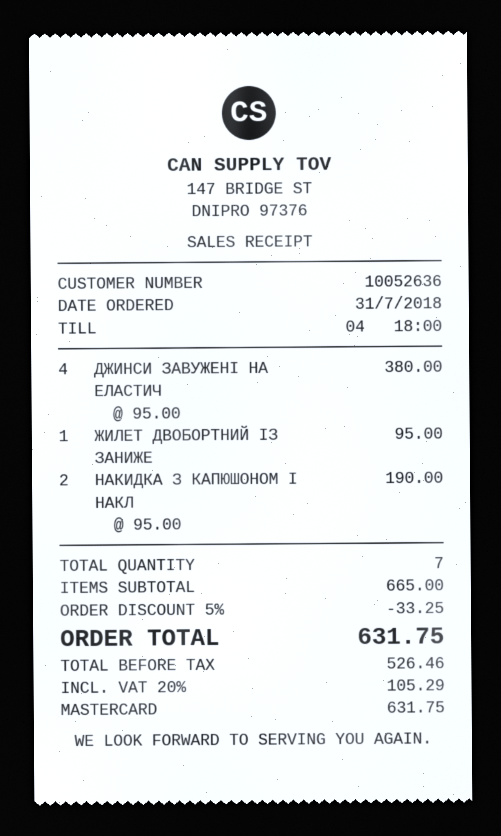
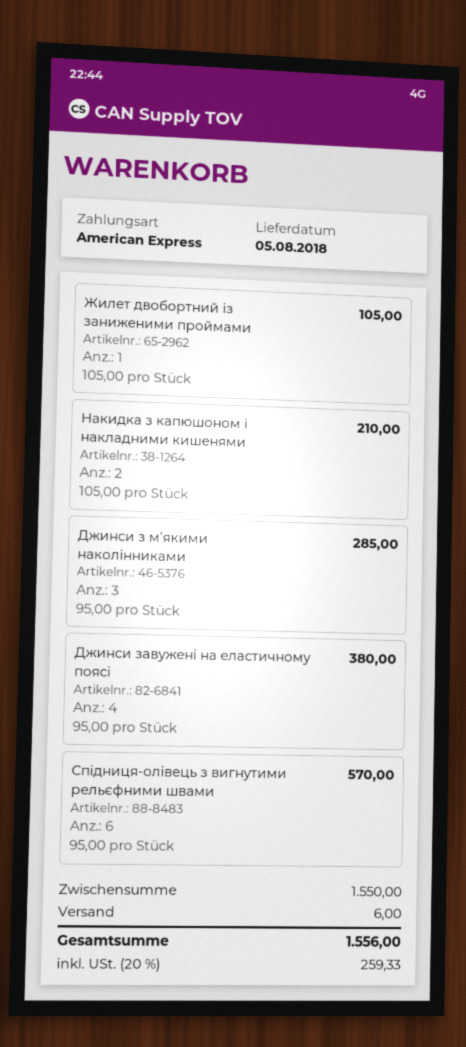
payment method: Mastercard -> American Express
ЖИЛЕТ ДВОБОРТНИЙ ІЗ ЗАНИЖЕ: 1 x 95.00 = 95.00 -> 1 x 105.00 = 105.00
НАКИДКА З КАПЮШОНОМ І НАКЛ: 2 x 95.00 = 190.00 -> 2 x 105.00 = 210.00
Джинси з м’якими наколінниками: none -> 3 x 95.00 = 285.00
Спідниця-олівець з вигнутими рельєфними швами: none -> 6 x 95.00 = 570.00
subtotal: 665.00 -> 1550.00
discount: 5% = 33.25 -> none
shipping: none -> 6.00
tax: 20% = 105.29 -> 20% = 259.33
total: 631.75 -> 1556.00

